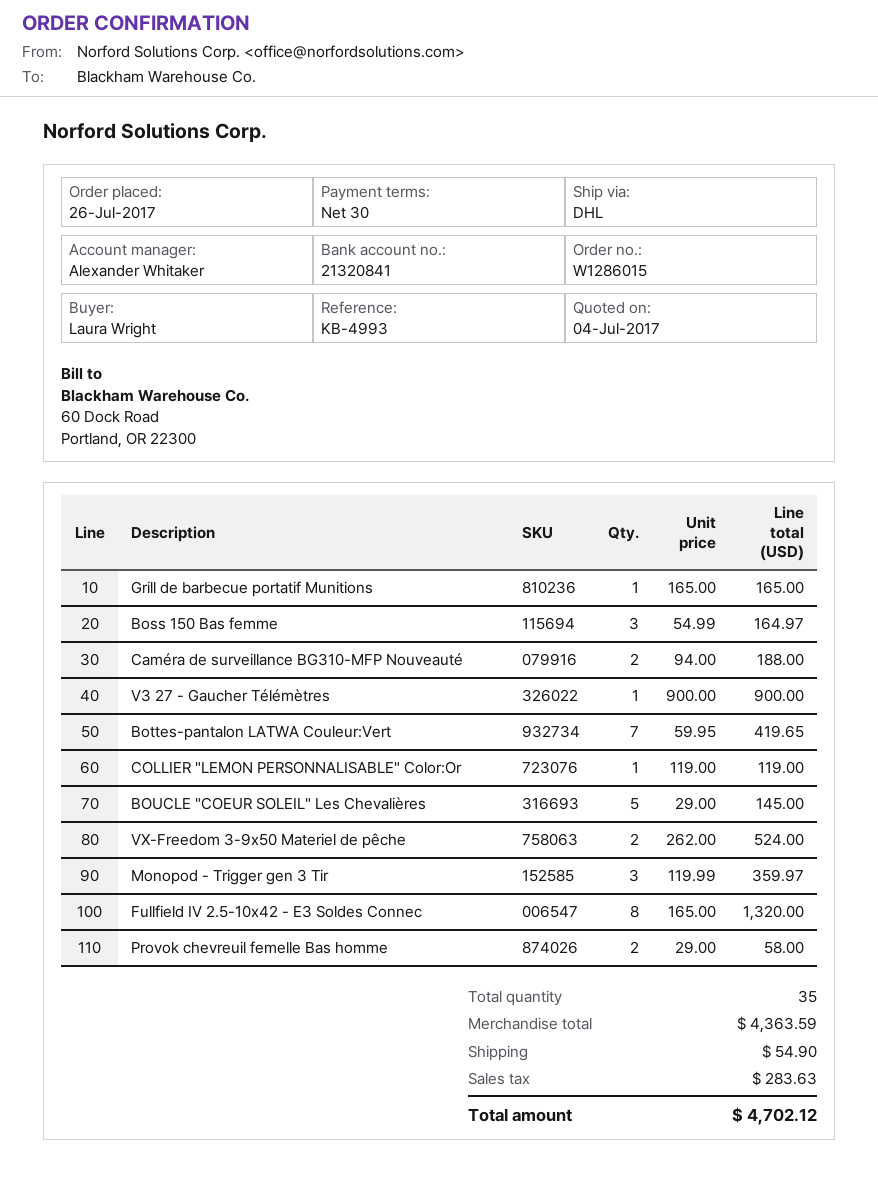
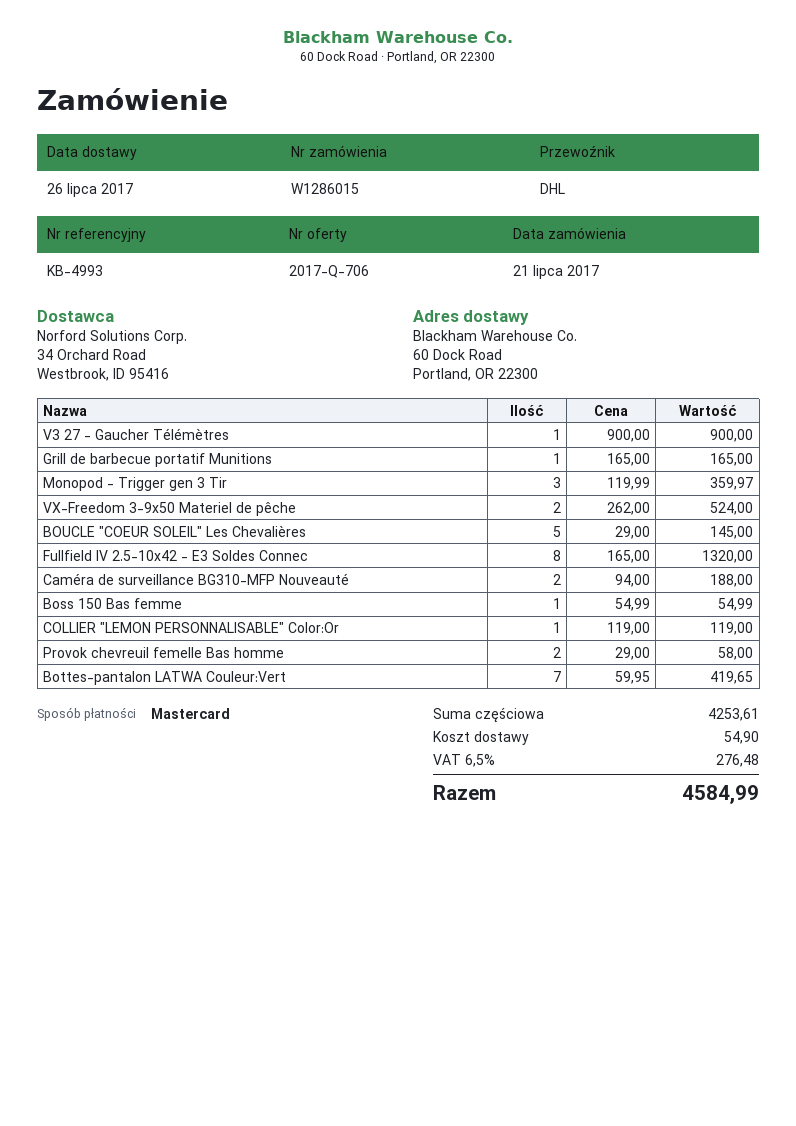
order date: 2017-07-26 -> 2017-07-21
Boss 150 Bas femme: 3 x 54.99 = 164.97 -> 1 x 54.99 = 54.99
subtotal: 4363.59 -> 4253.61
tax: 283.63 -> 276.48
total: 4702.12 -> 4584.99

